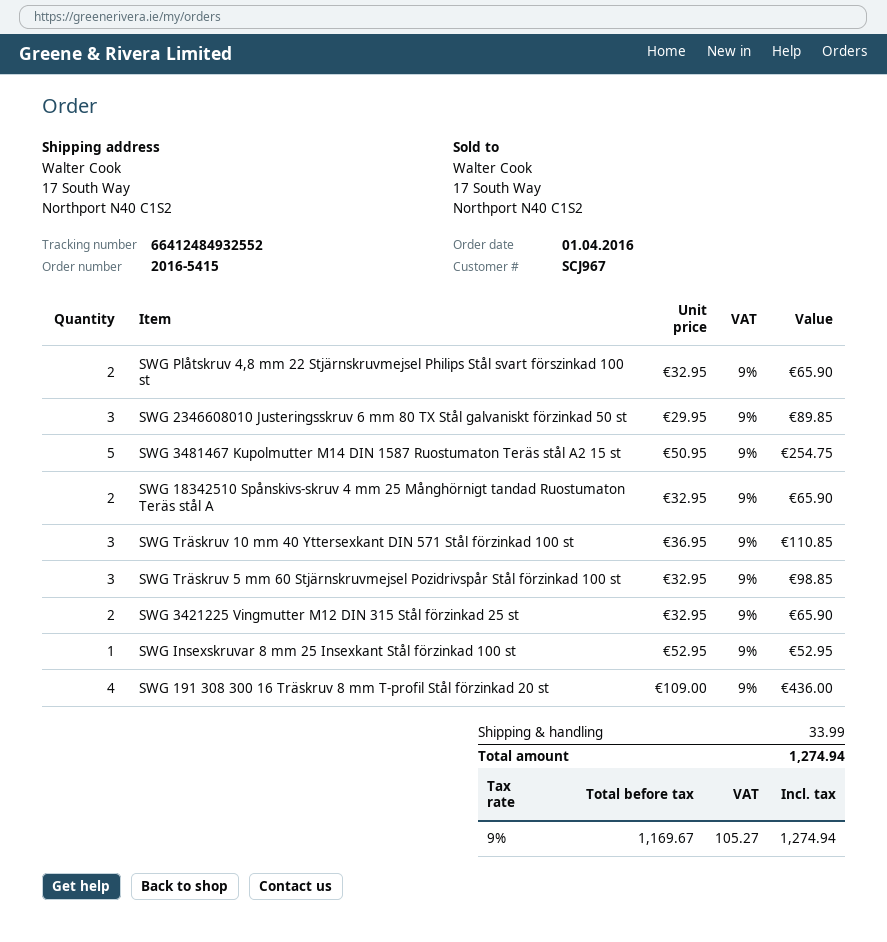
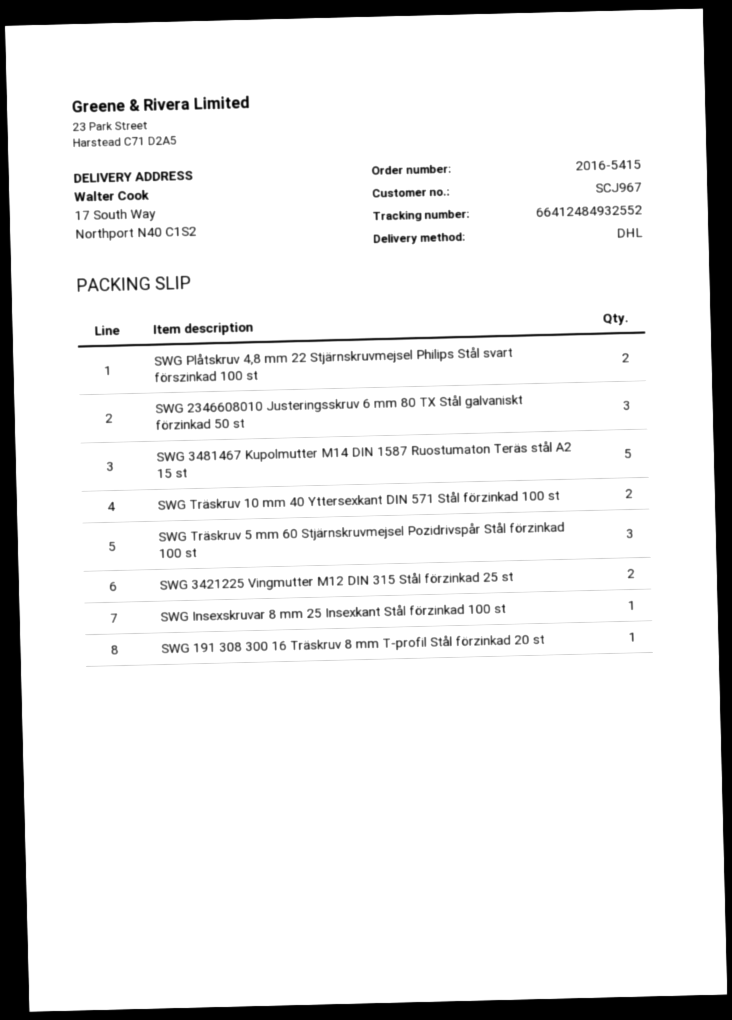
SWG 18342510 Spånskivs-skruv 4 mm 25 Månghörnigt tandad Ruostumaton Teräs stål A: 2 -> none
SWG Träskruv 10 mm 40 Yttersexkant DIN 571 Stål förzinkad 100 st: 3 -> 2
SWG 191 308 300 16 Träskruv 8 mm T-profil Stål förzinkad 20 st: 4 -> 1

